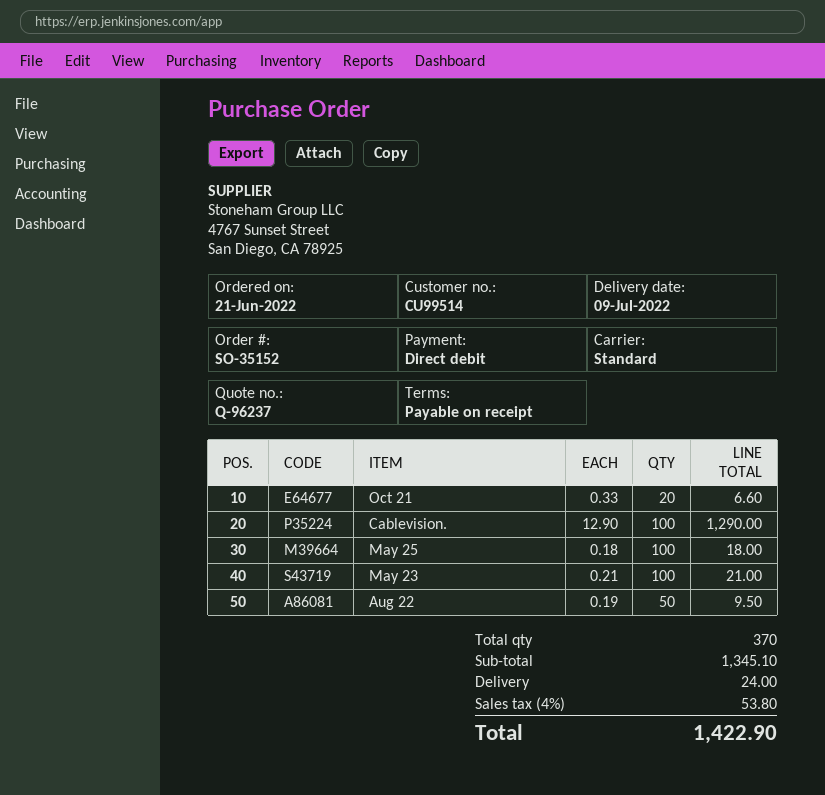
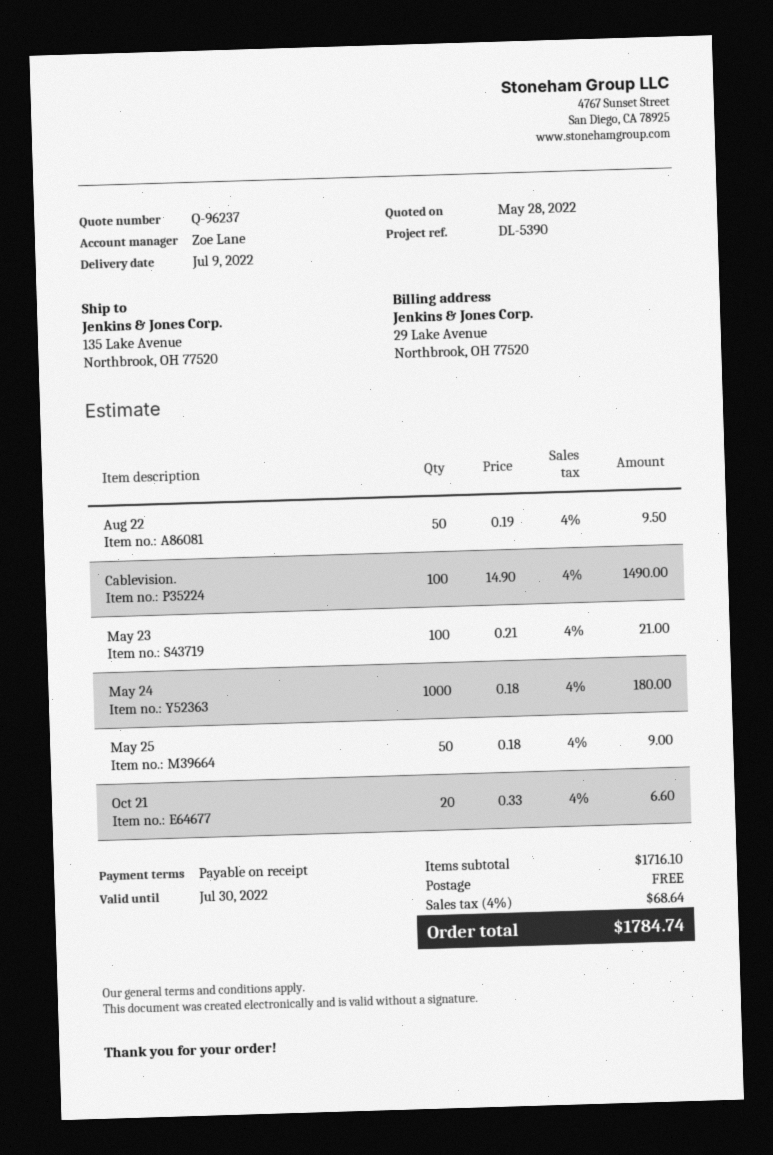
Cablevision.: 100 x 12.90 = 1290.00 -> 100 x 14.90 = 1490.00
May 25: 100 x 0.18 = 18.00 -> 50 x 0.18 = 9.00
May 24: none -> 1000 x 0.18 = 180.00
subtotal: 1345.10 -> 1716.10
shipping: 24.00 -> 0.00
tax: 4% = 53.80 -> 4% = 68.64
total: 1422.90 -> 1784.74

